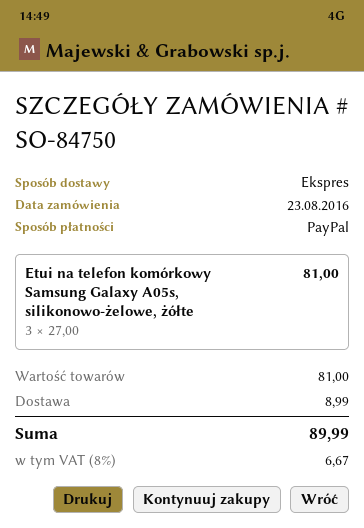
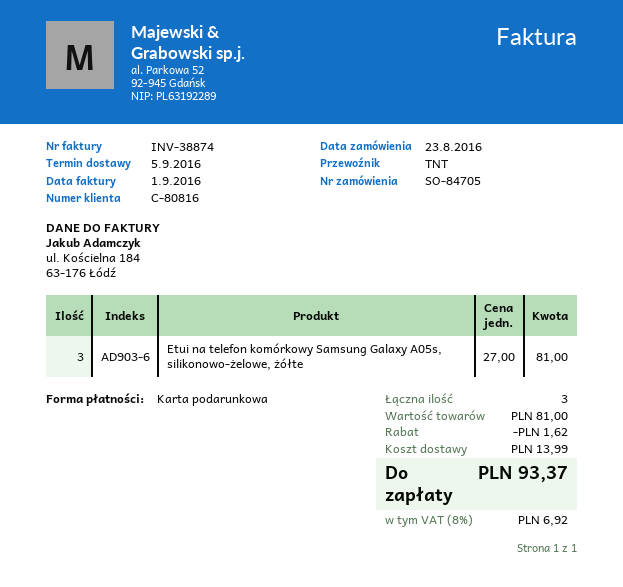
order number: SO-84750 -> SO-84705
payment method: PayPal -> gift card
shipping method: express -> TNT
discount: none -> 1.62
shipping: 8.99 -> 13.99
tax: 8% = 6.67 -> 8% = 6.92
total: 89.99 -> 93.37

